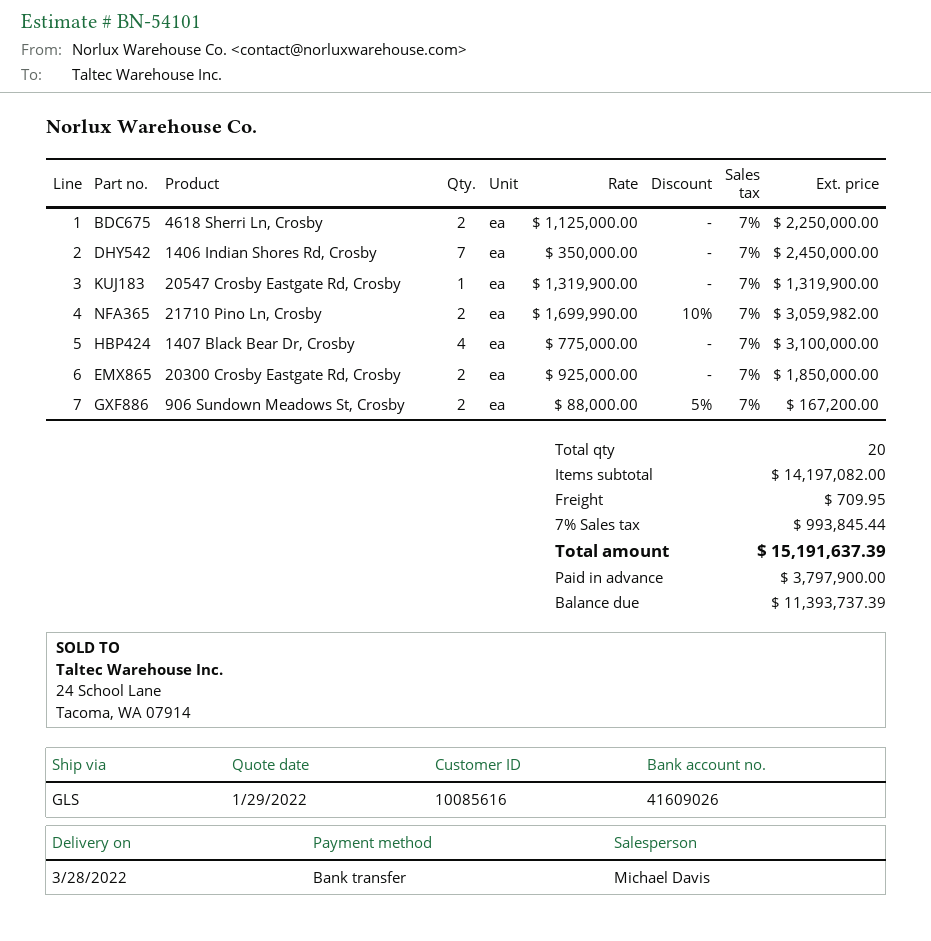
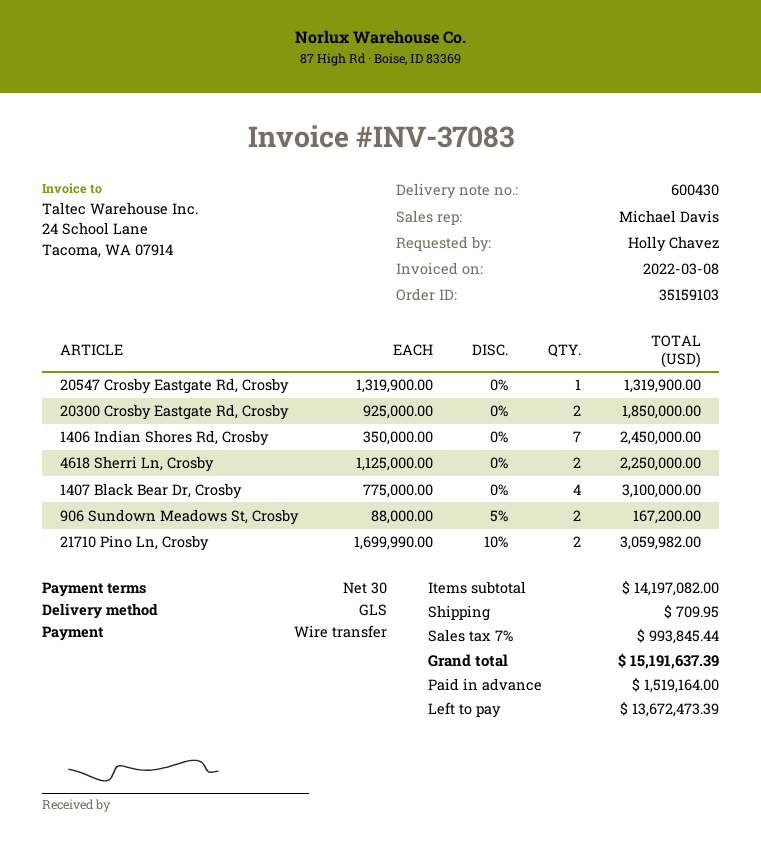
deposit: 3797900.00 -> 1519164.00
balance: 11393737.39 -> 13672473.39

